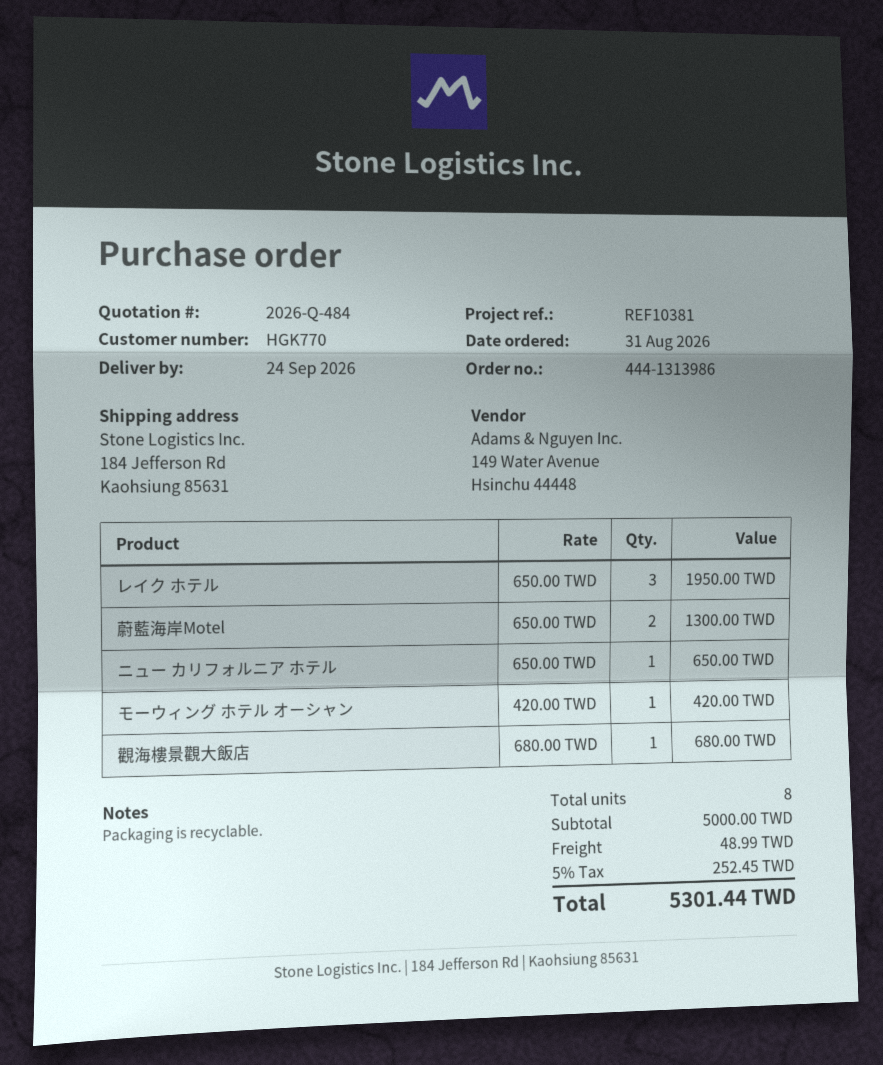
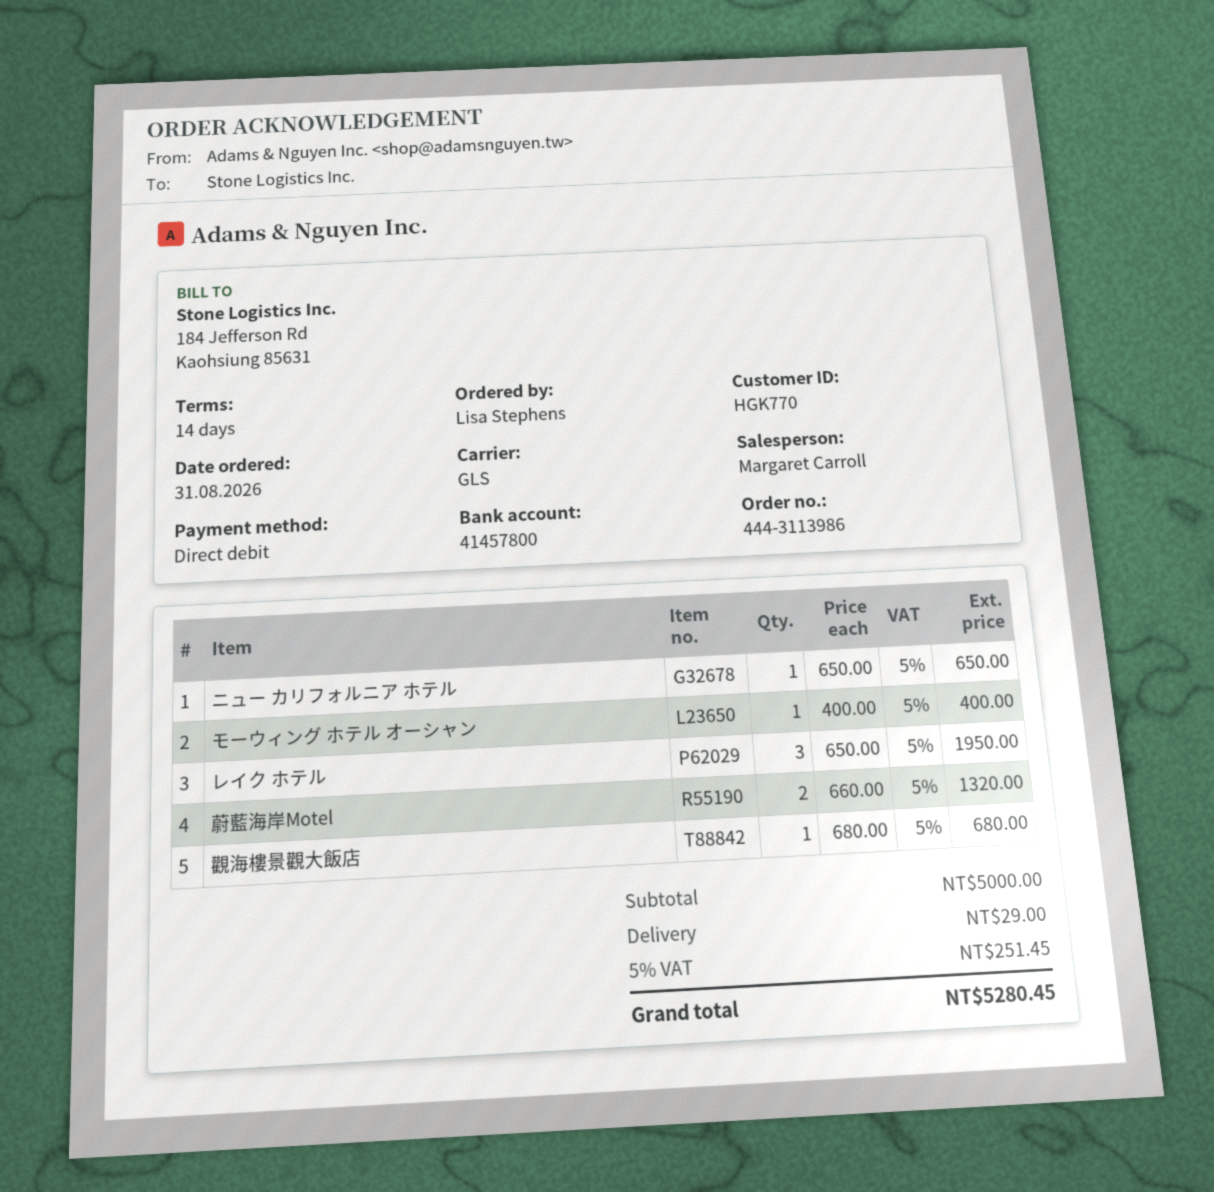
order number: 444-1313986 -> 444-3113986
蔚藍海岸Motel: 2 x 650.00 = 1300.00 -> 2 x 660.00 = 1320.00
モーウィング ホテル オーシャン: 1 x 420.00 = 420.00 -> 1 x 400.00 = 400.00
shipping: 48.99 -> 29.00
tax: 5% = 252.45 -> 5% = 251.45
total: 5301.44 -> 5280.45

